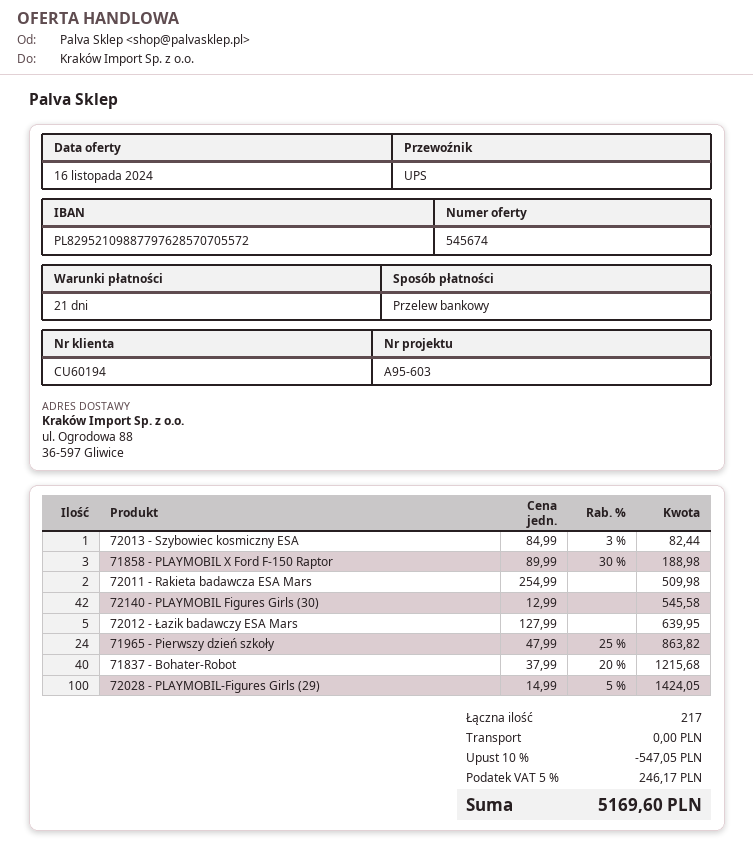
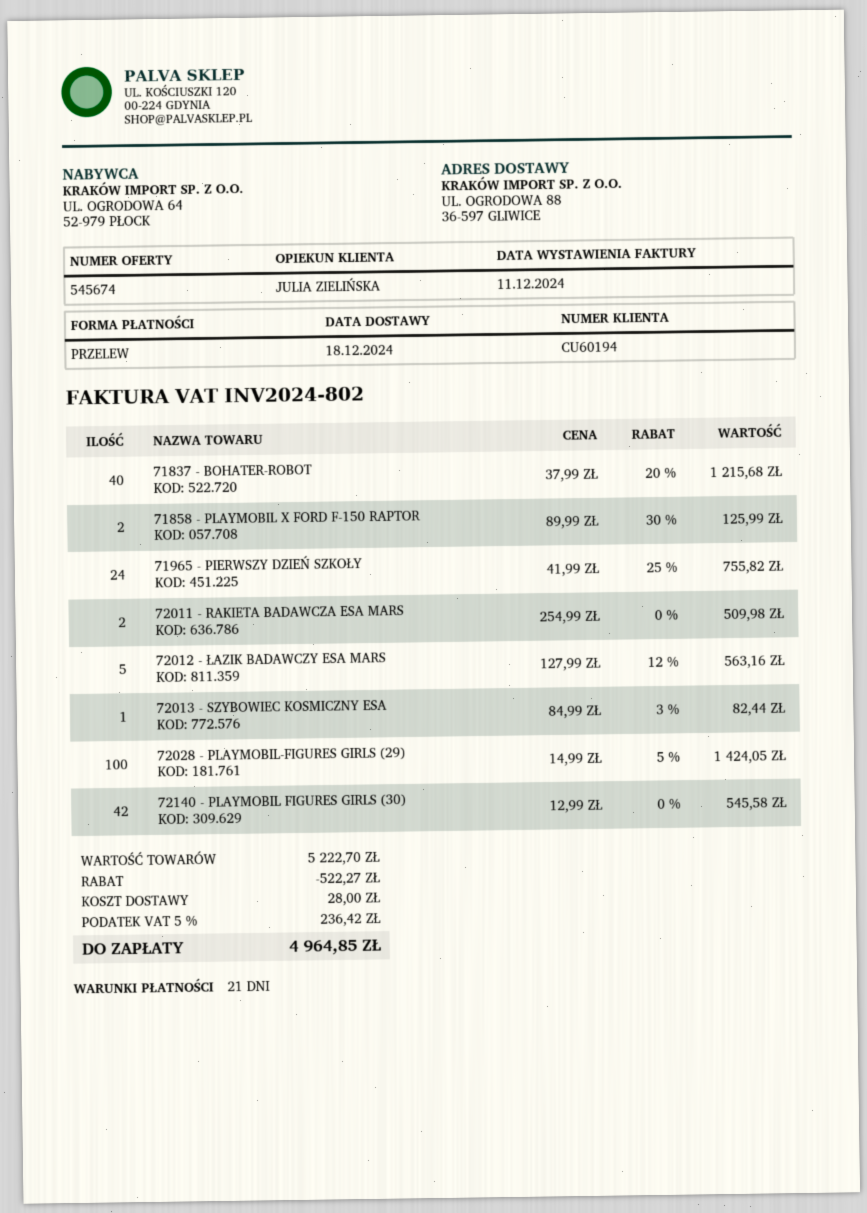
71858 - PLAYMOBIL X Ford F-150 Raptor: 3 x 89.99 - 30% = 188.98 -> 2 x 89.99 - 30% = 125.99
72012 - Łazik badawczy ESA Mars: 5 x 127.99 = 639.95 -> 5 x 127.99 - 12% = 563.16
71965 - Pierwszy dzień szkoły: 24 x 47.99 - 25% = 863.82 -> 24 x 41.99 - 25% = 755.82
discount: 547.05 -> 522.27
shipping: 0.00 -> 28.00
tax: 5% = 246.17 -> 5% = 236.42
total: 5169.60 -> 4964.85

